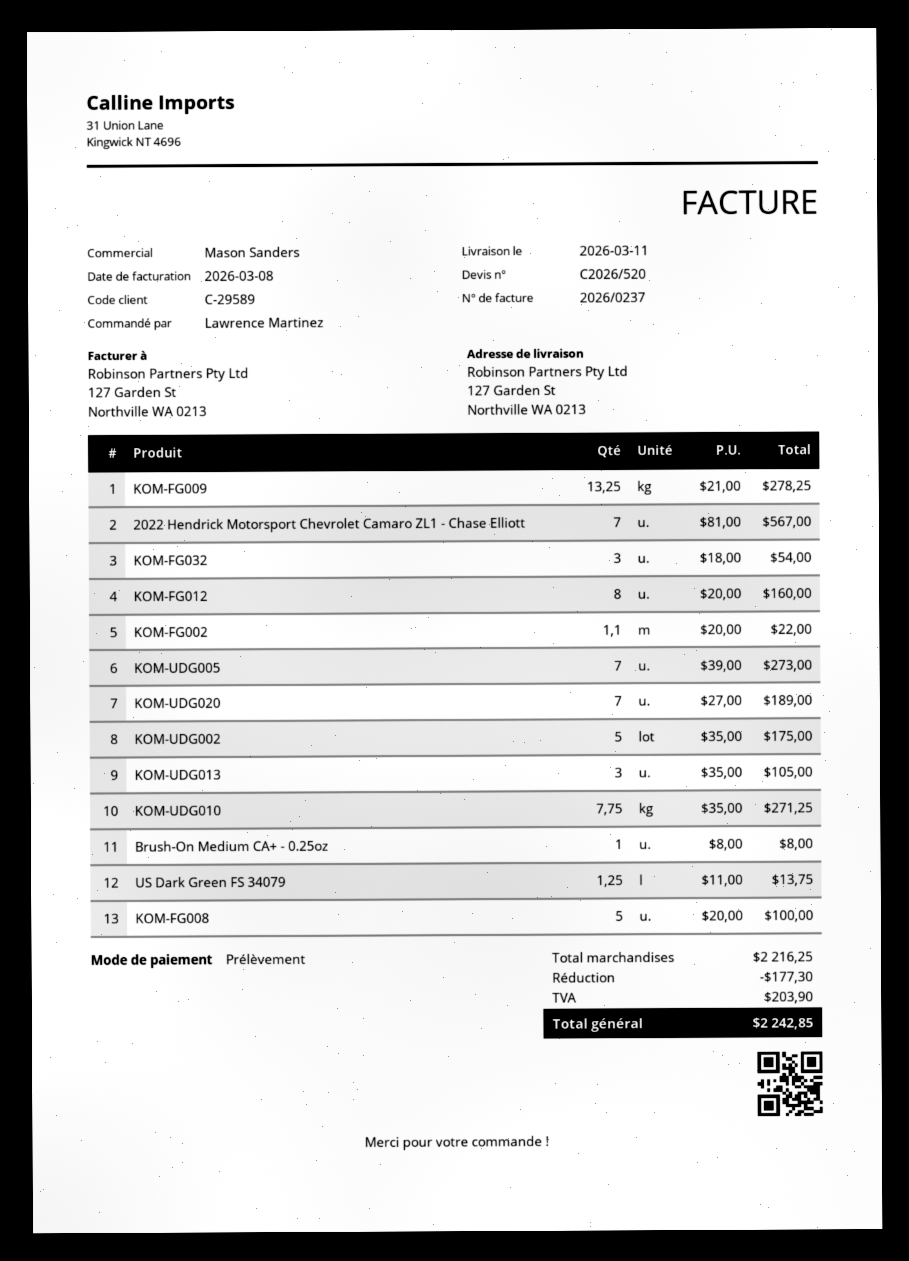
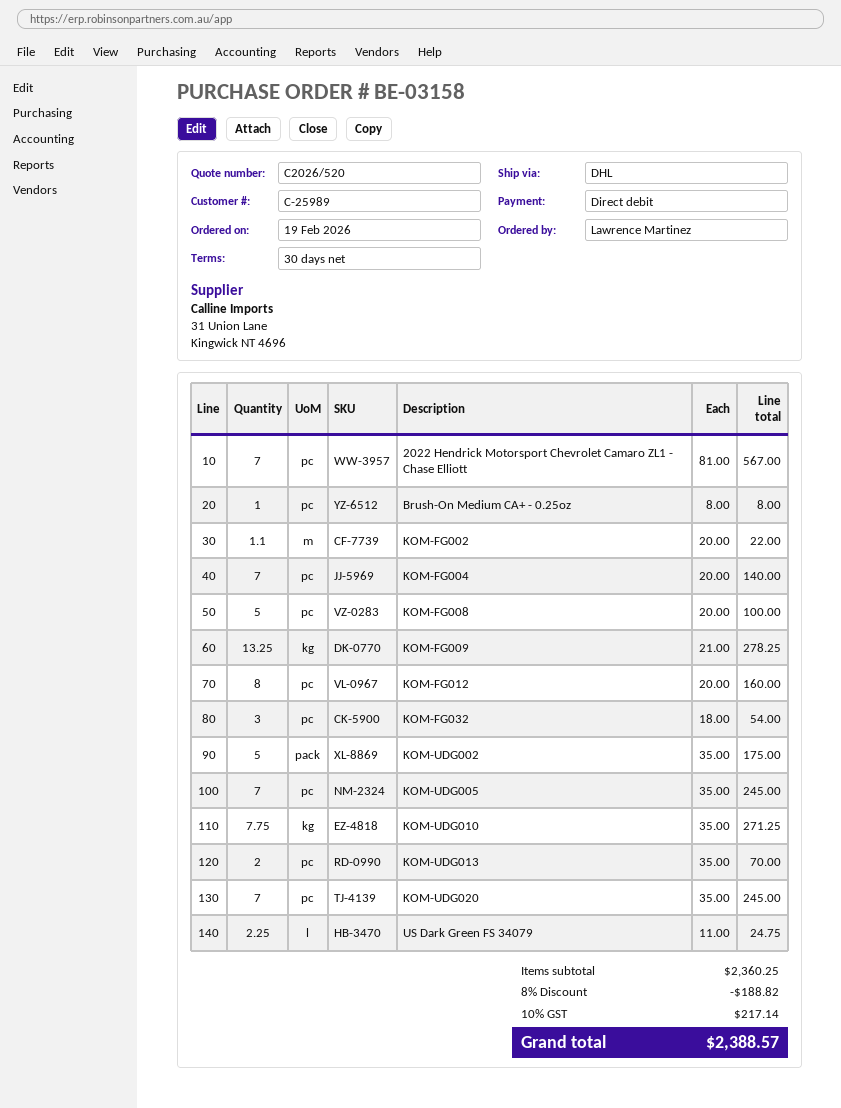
customer number: C-29589 -> C-25989
KOM-UDG005: 7 x 39.00 = 273.00 -> 7 x 35.00 = 245.00
KOM-UDG020: 7 x 27.00 = 189.00 -> 7 x 35.00 = 245.00
KOM-UDG013: 3 x 35.00 = 105.00 -> 2 x 35.00 = 70.00
US Dark Green FS 34079: 1.25 x 11.00 = 13.75 -> 2.25 x 11.00 = 24.75
KOM-FG004: none -> 7 x 20.00 = 140.00
subtotal: 2216.25 -> 2360.25
discount: 177.30 -> 188.82
tax: 203.90 -> 217.14
total: 2242.85 -> 2388.57

